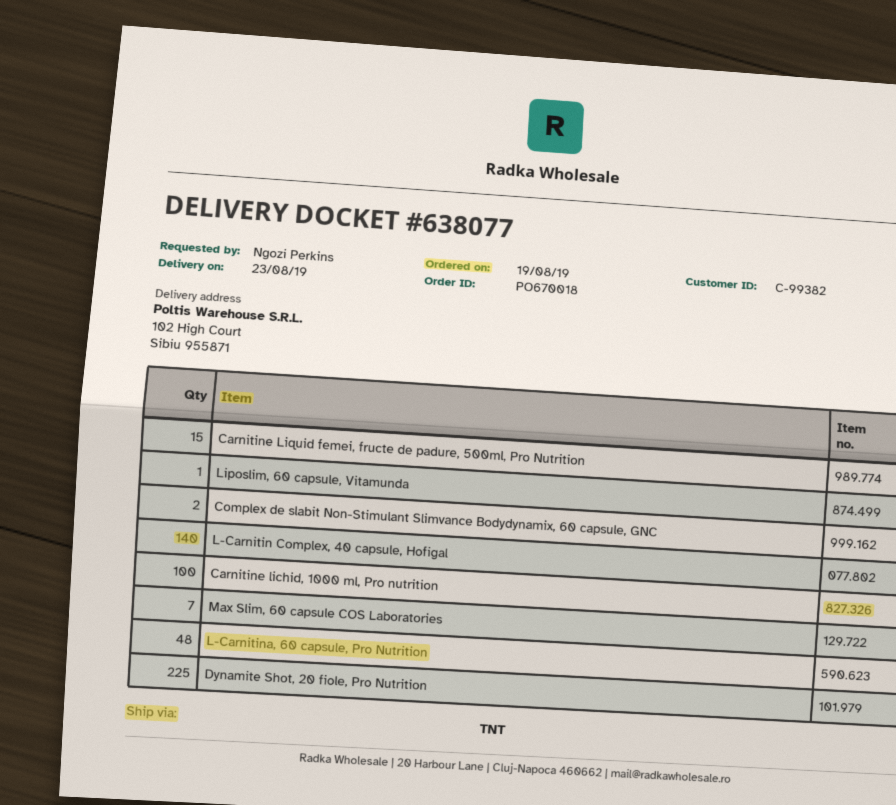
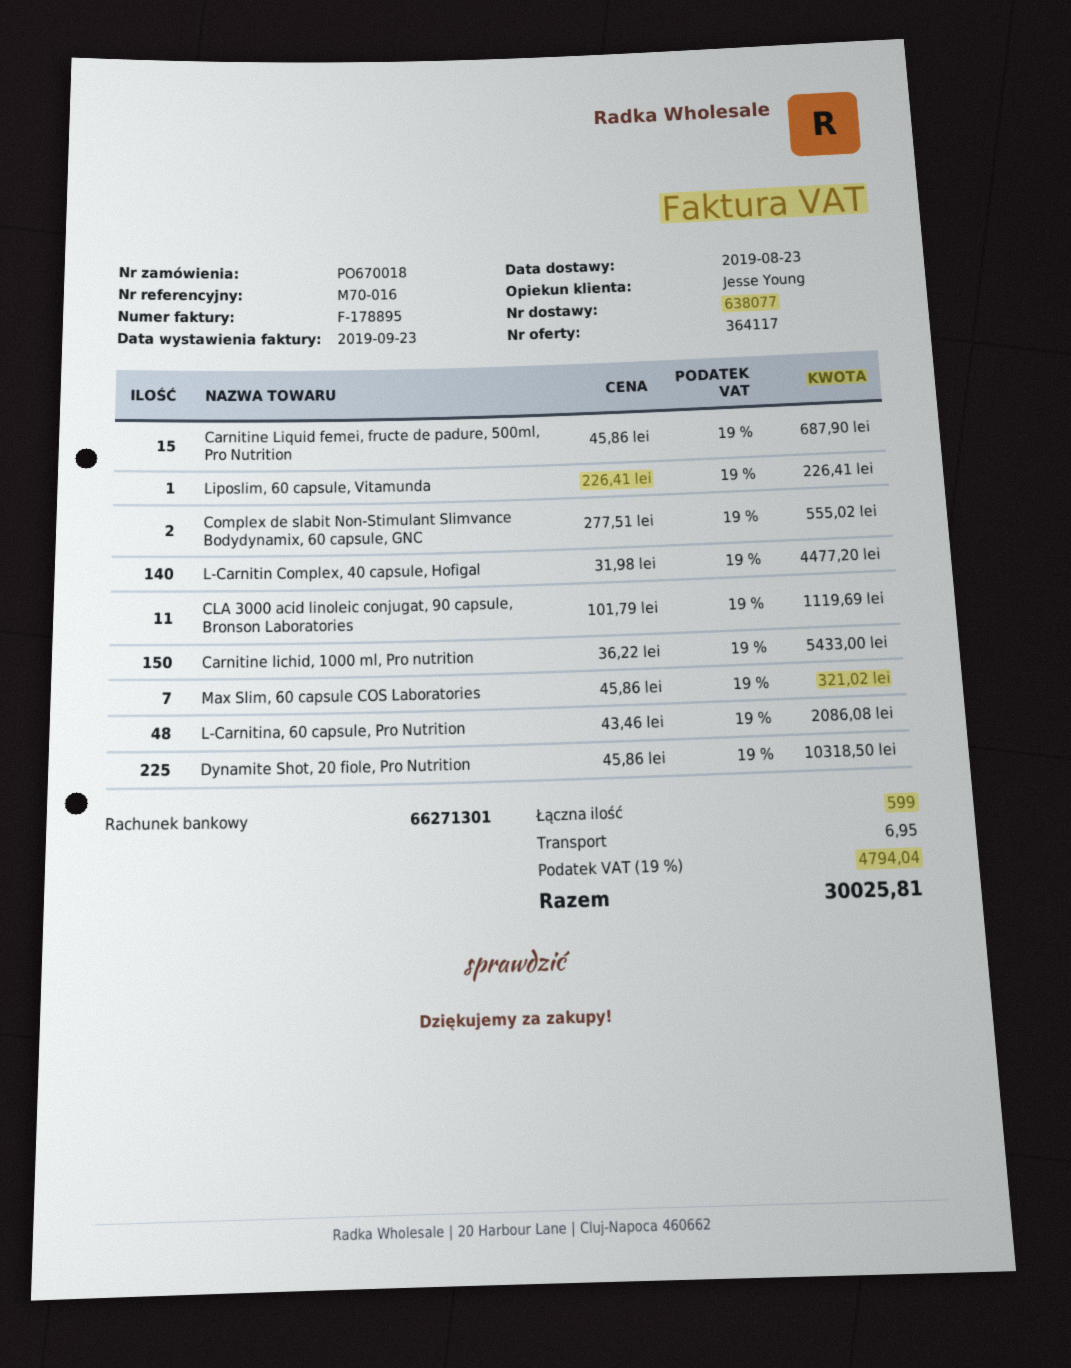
Carnitine lichid, 1000 ml, Pro nutrition: 100 -> 150
CLA 3000 acid linoleic conjugat, 90 capsule, Bronson Laboratories: none -> 11

